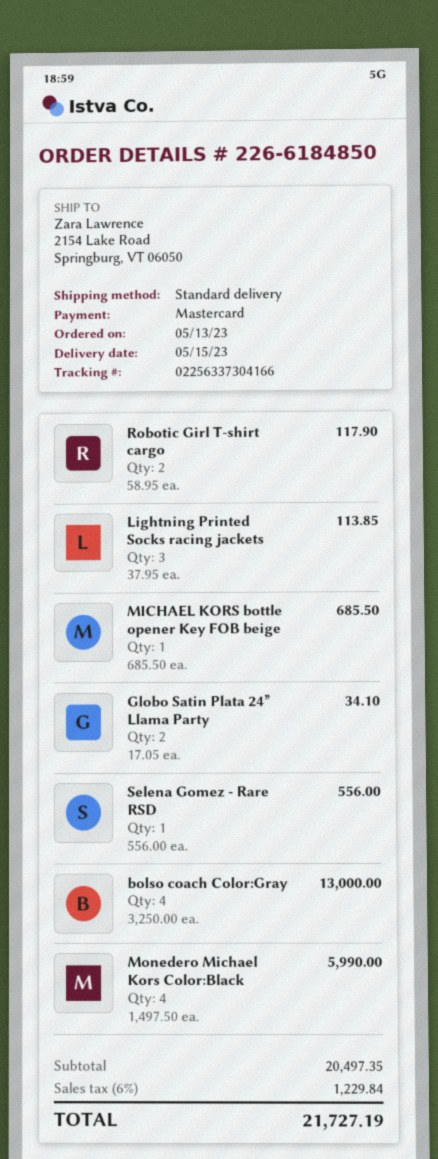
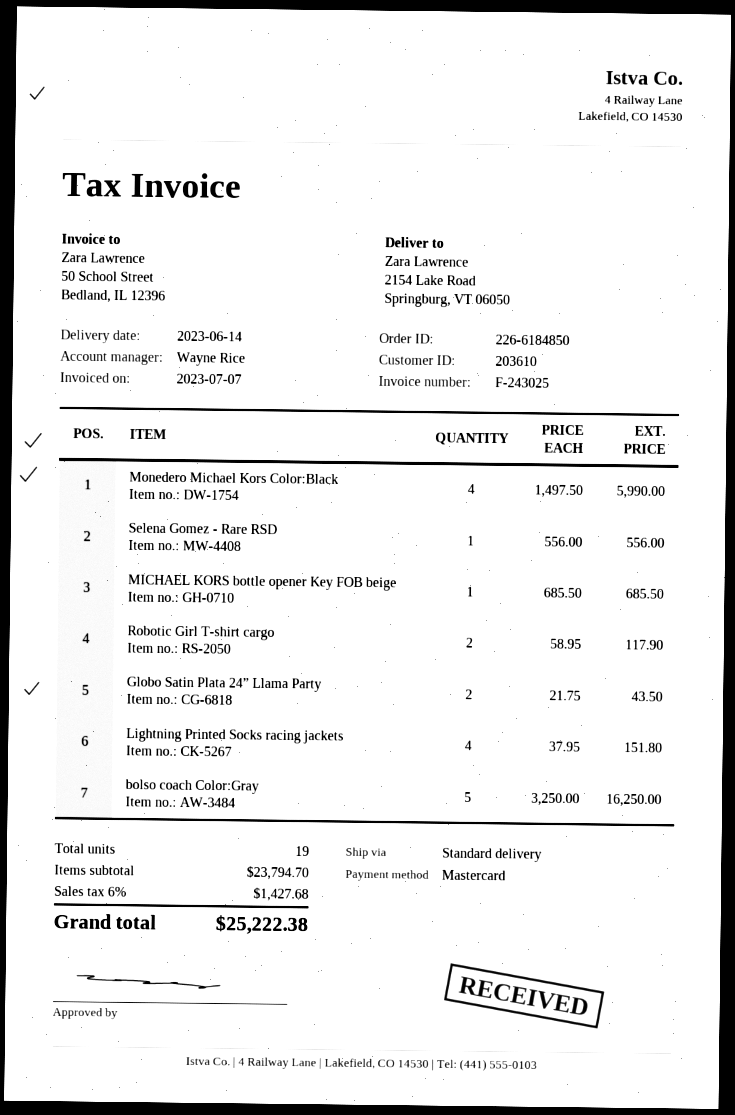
delivery date: 2023-05-15 -> 2023-06-14
Lightning Printed Socks racing jackets: 3 x 37.95 = 113.85 -> 4 x 37.95 = 151.80
Globo Satin Plata 24” Llama Party: 2 x 17.05 = 34.10 -> 2 x 21.75 = 43.50
bolso coach Color:Gray: 4 x 3250.00 = 13000.00 -> 5 x 3250.00 = 16250.00
subtotal: 20497.35 -> 23794.70
tax: 6% = 1229.84 -> 6% = 1427.68
total: 21727.19 -> 25222.38

